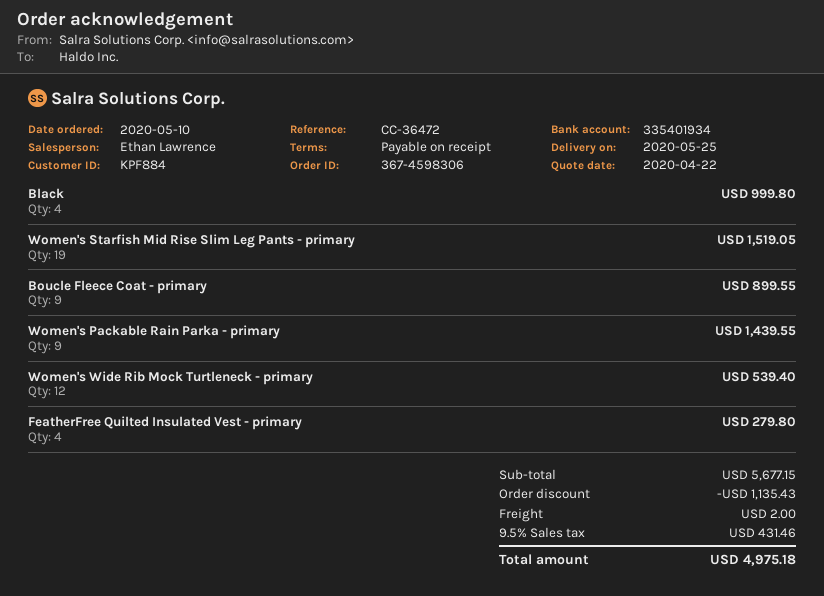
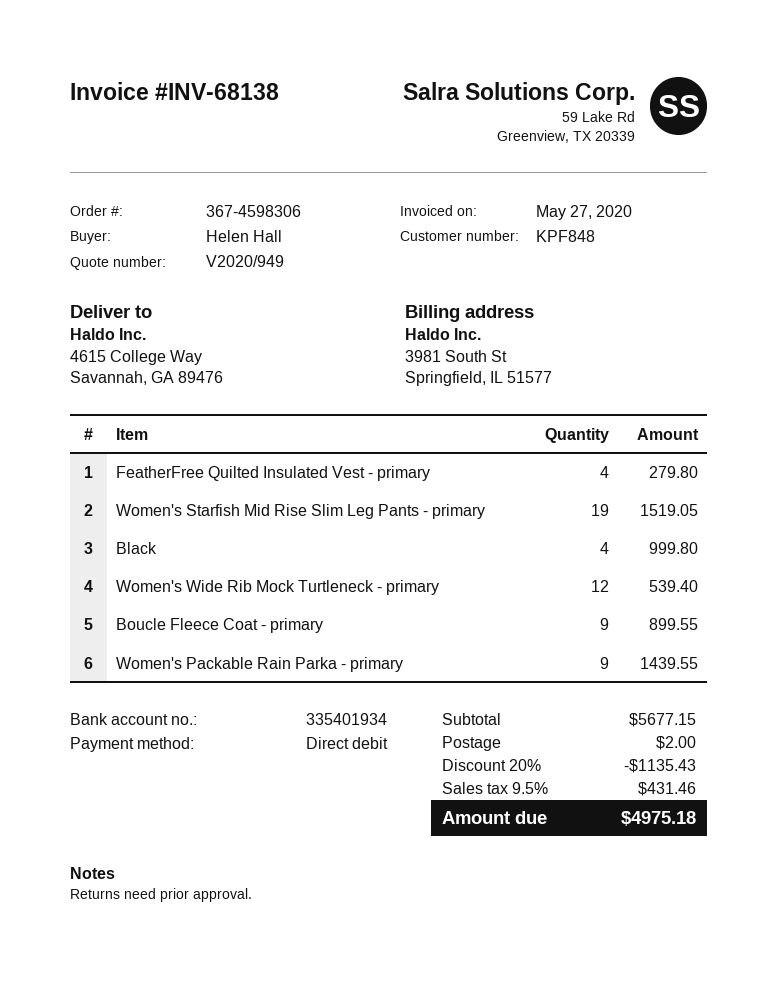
customer number: KPF884 -> KPF848

